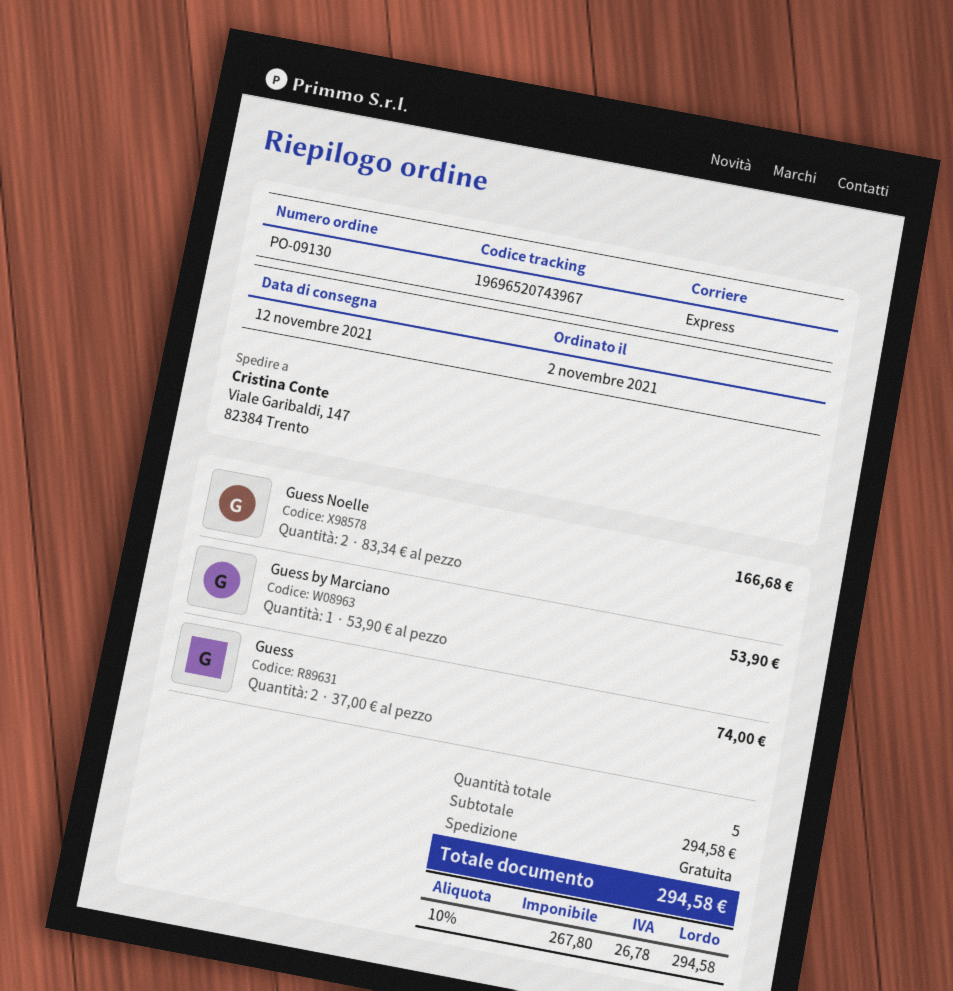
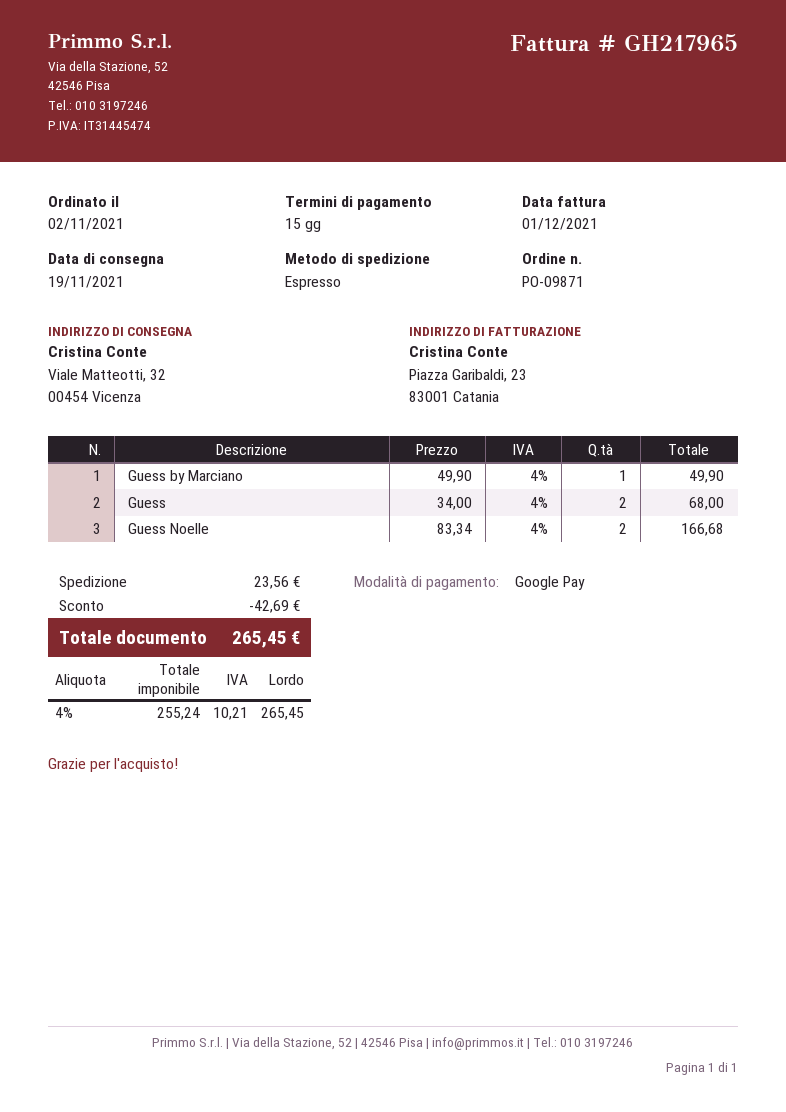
order number: PO-09130 -> PO-09871
delivery date: 2021-11-12 -> 2021-11-19
ship to: Viale Garibaldi, 147, 82384 Trento -> Viale Matteotti, 32, 00454 Vicenza
Guess by Marciano: 1 x 53.90 = 53.90 -> 1 x 49.90 = 49.90
Guess: 2 x 37.00 = 74.00 -> 2 x 34.00 = 68.00
discount: none -> 42.69
shipping: 0.00 -> 23.56
net: 267.80 -> 255.24
tax: 10% = 26.78 -> 4% = 10.21
total: 294.58 -> 265.45

